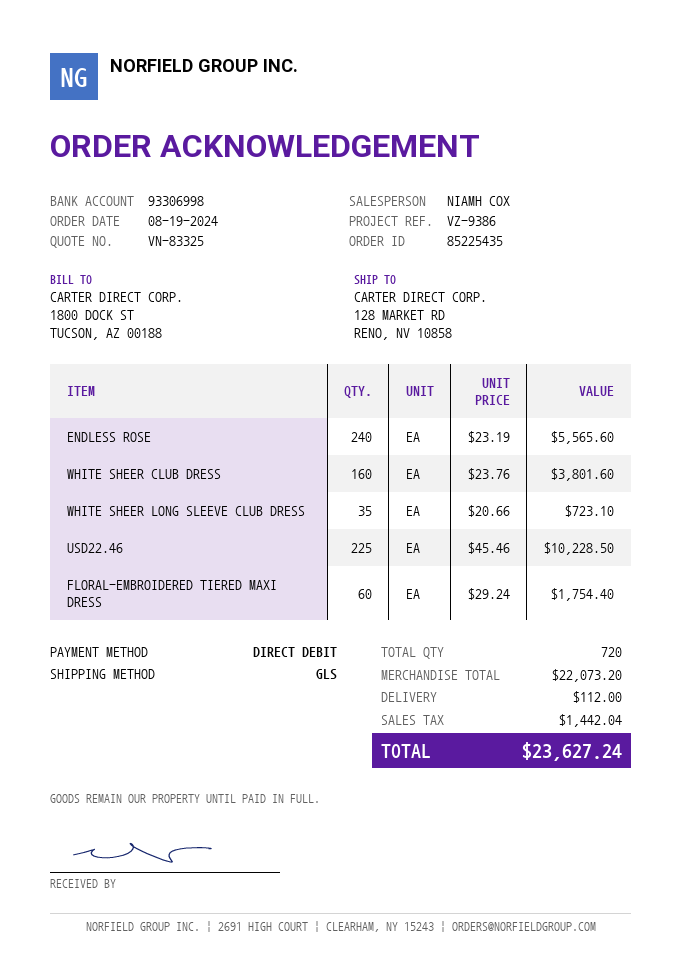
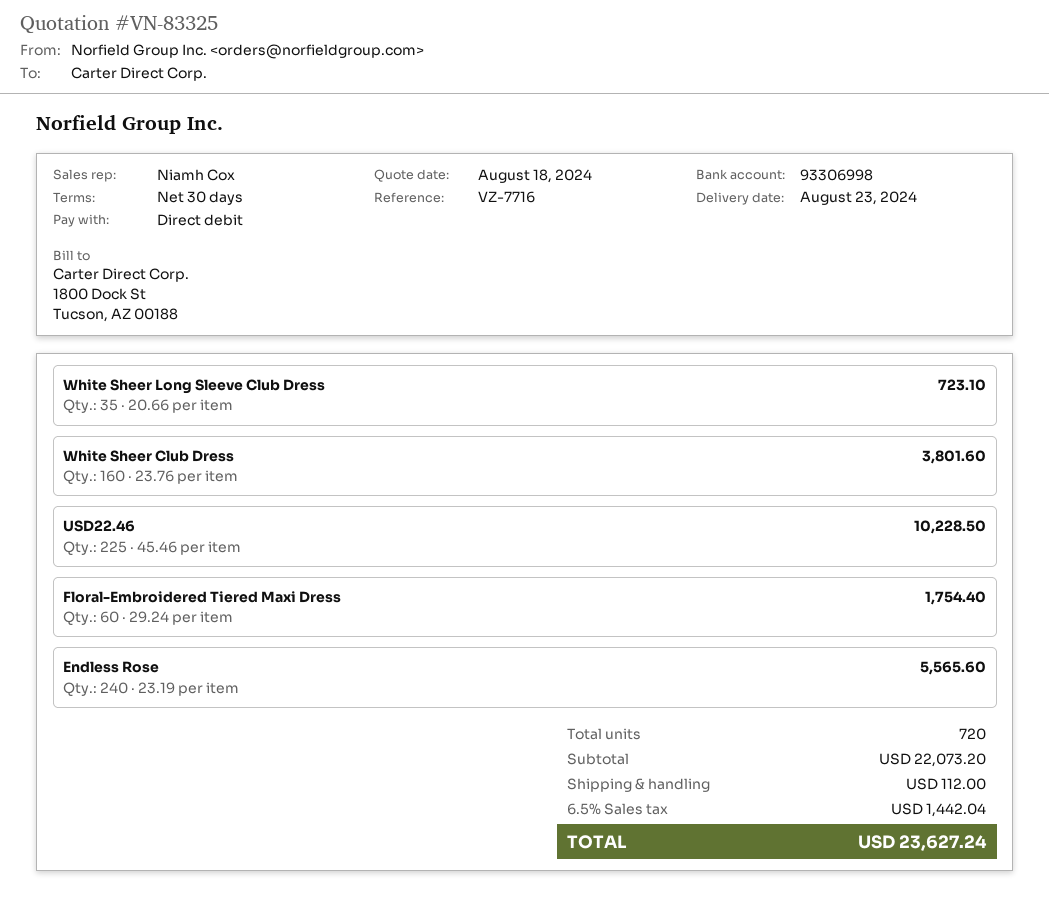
reference: VZ-9386 -> VZ-7716

